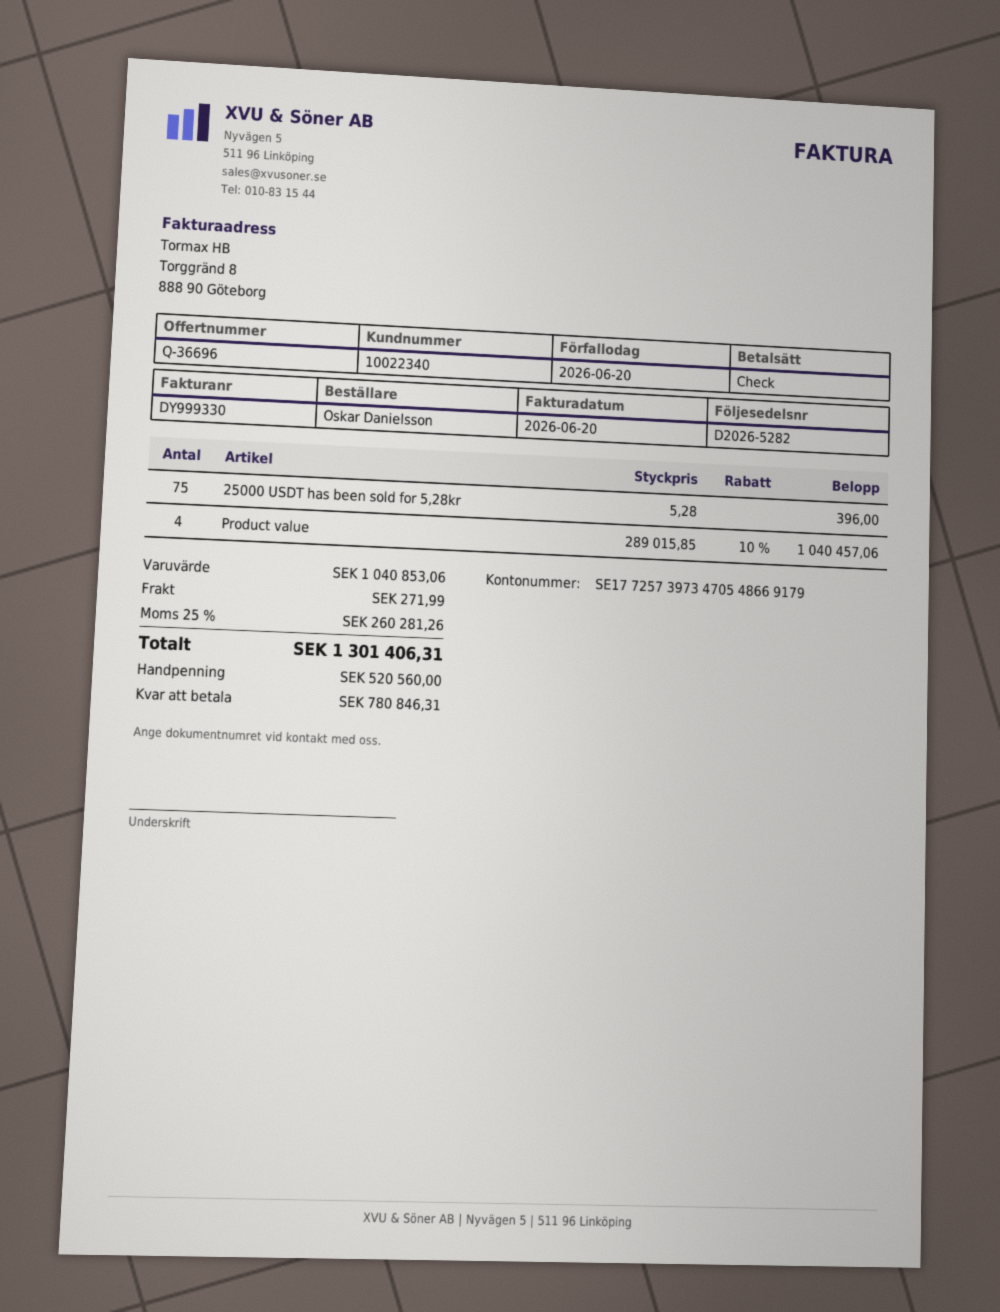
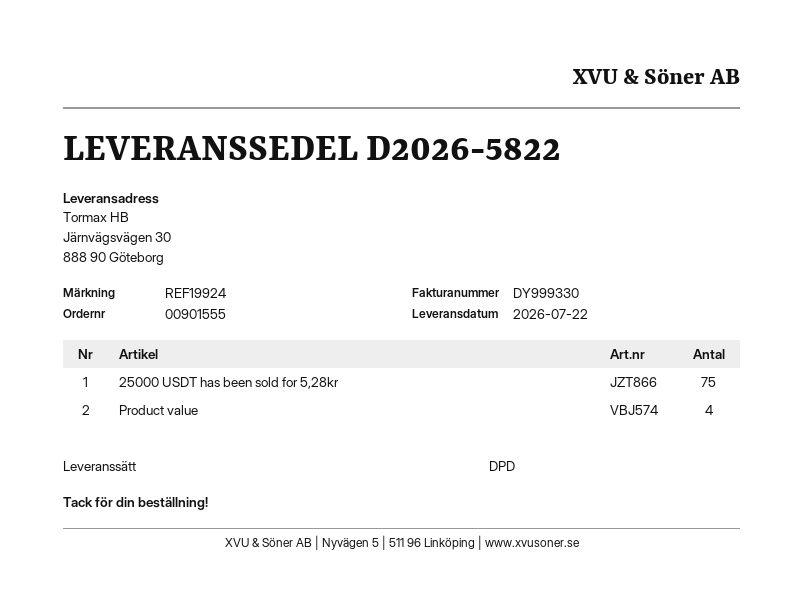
delivery note number: D2026-5282 -> D2026-5822

